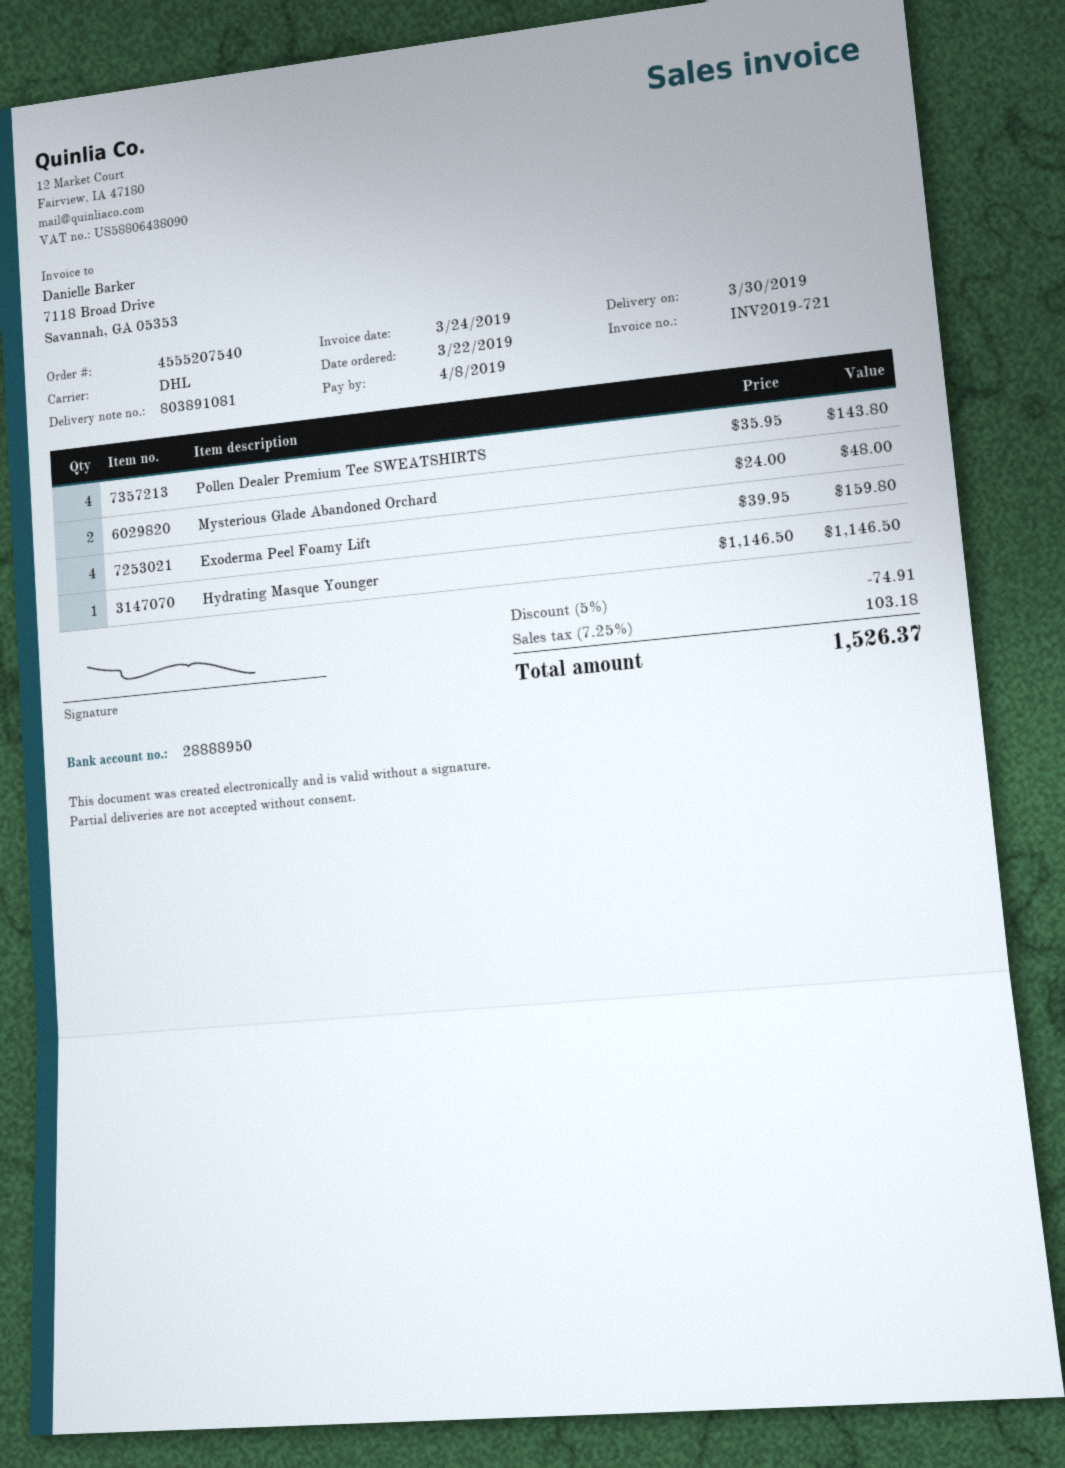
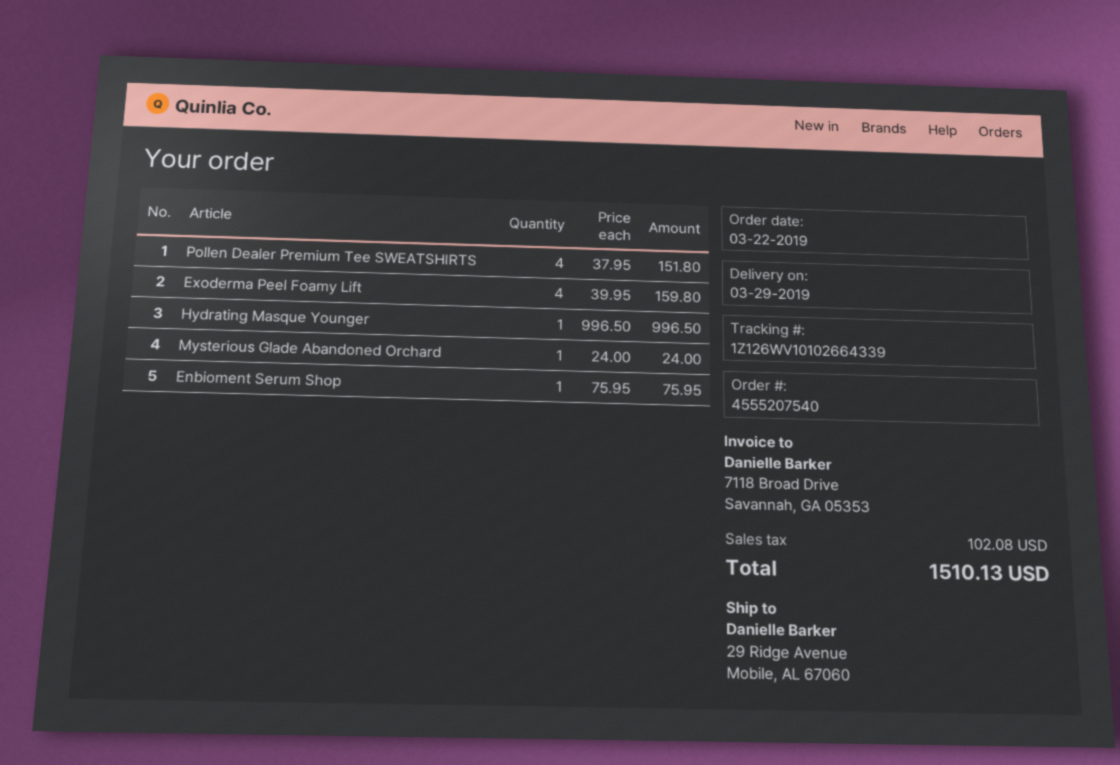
delivery date: 2019-03-30 -> 2019-03-29
Pollen Dealer Premium Tee SWEATSHIRTS: 4 x 35.95 = 143.80 -> 4 x 37.95 = 151.80
Mysterious Glade Abandoned Orchard: 2 x 24.00 = 48.00 -> 1 x 24.00 = 24.00
Hydrating Masque Younger: 1 x 1146.50 = 1146.50 -> 1 x 996.50 = 996.50
Enbioment Serum Shop: none -> 1 x 75.95 = 75.95
discount: 5% = 74.91 -> none
tax: 103.18 -> 102.08
total: 1526.37 -> 1510.13

